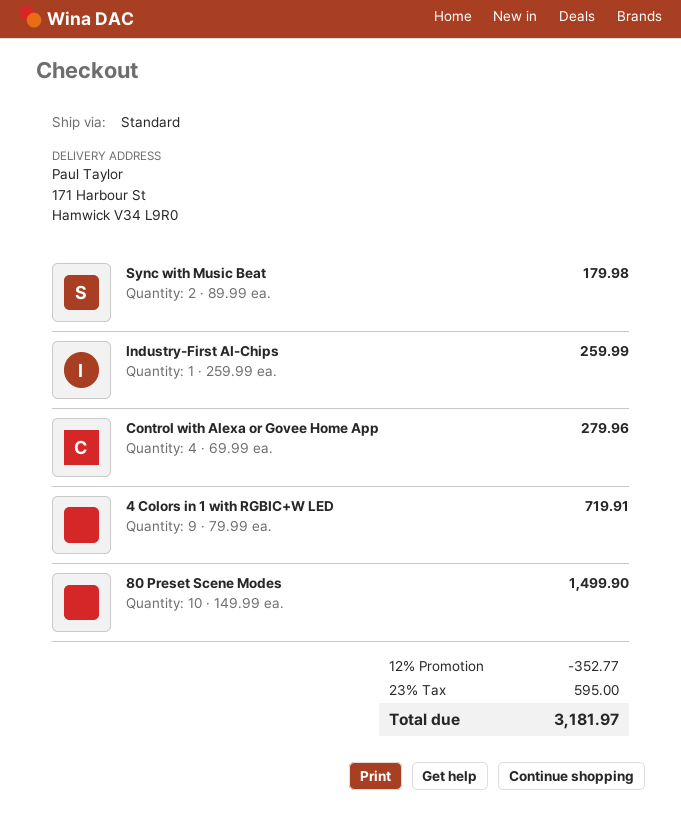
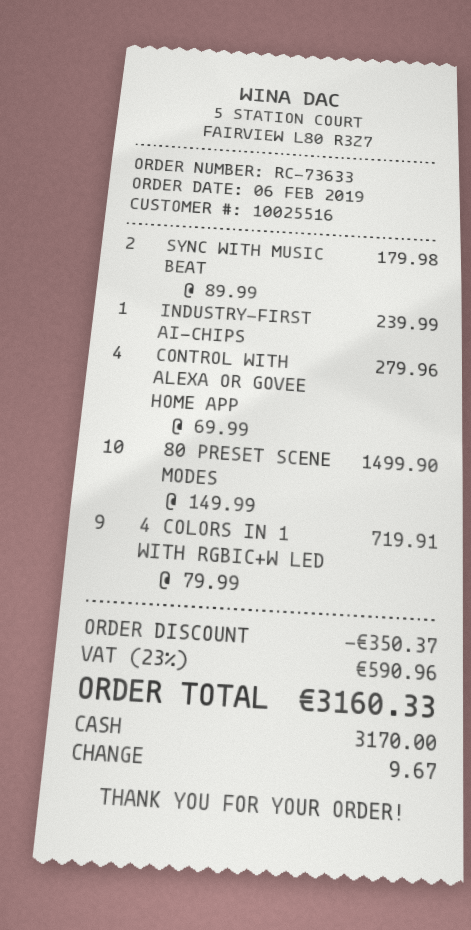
Industry-First AI-Chips: 1 x 259.99 = 259.99 -> 1 x 239.99 = 239.99
discount: 352.77 -> 350.37
tax: 23% = 595.00 -> 23% = 590.96
total: 3181.97 -> 3160.33

